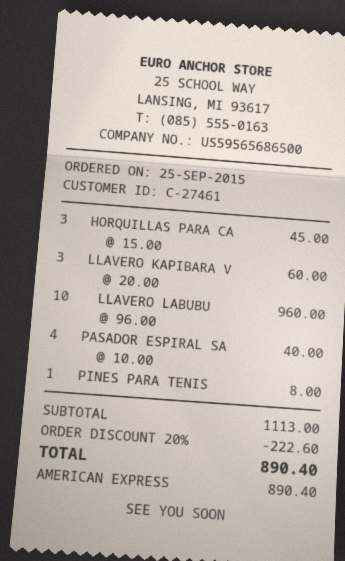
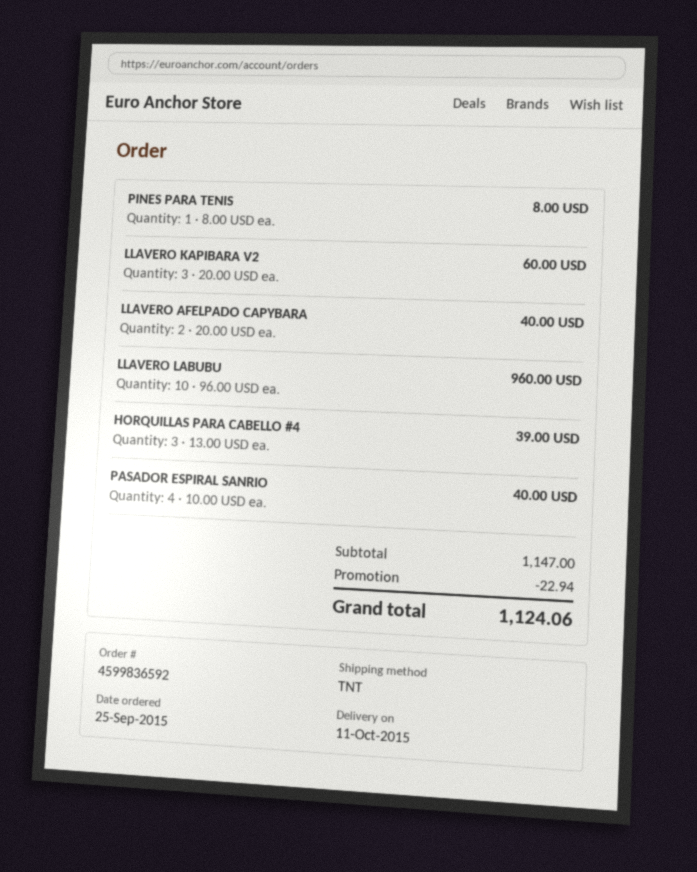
HORQUILLAS PARA CA: 3 x 15.00 = 45.00 -> 3 x 13.00 = 39.00
LLAVERO AFELPADO CAPYBARA: none -> 2 x 20.00 = 40.00
subtotal: 1113.00 -> 1147.00
discount: 222.60 -> 22.94
total: 890.40 -> 1124.06

